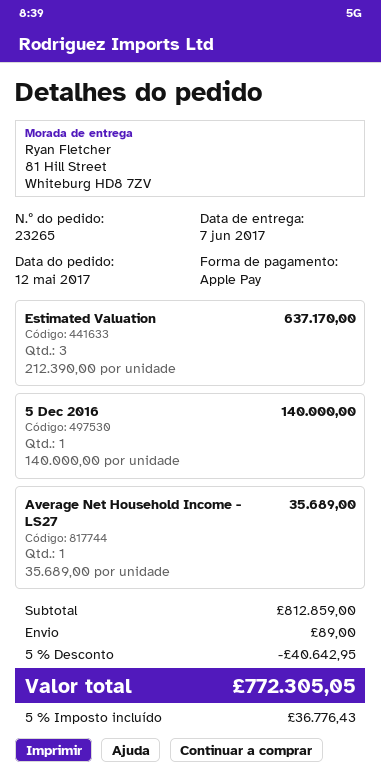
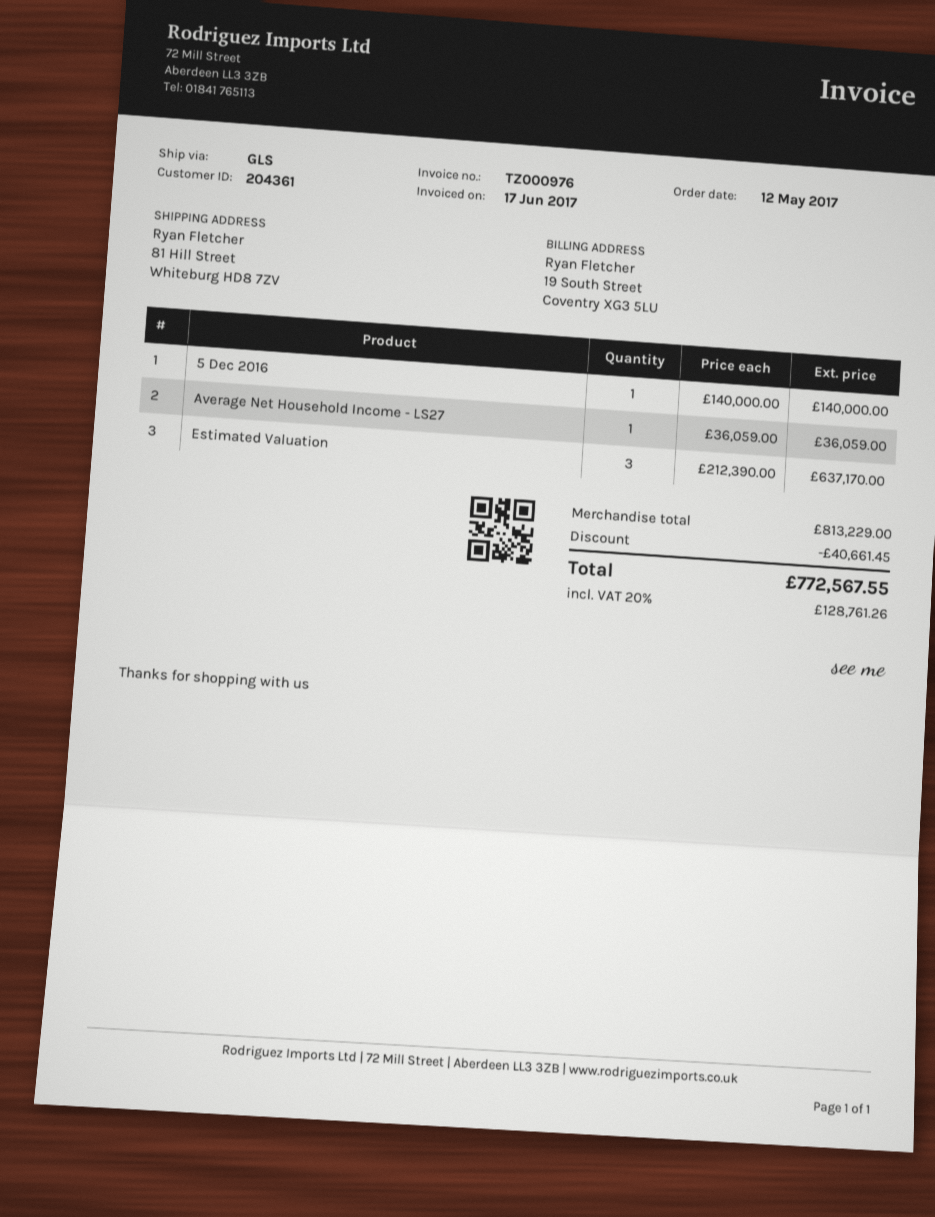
Average Net Household Income - LS27: 1 x 35689.00 = 35689.00 -> 1 x 36059.00 = 36059.00
subtotal: 812859.00 -> 813229.00
discount: 40642.95 -> 40661.45
shipping: 89.00 -> none
tax: 5% = 36776.43 -> 20% = 128761.26
total: 772305.05 -> 772567.55

